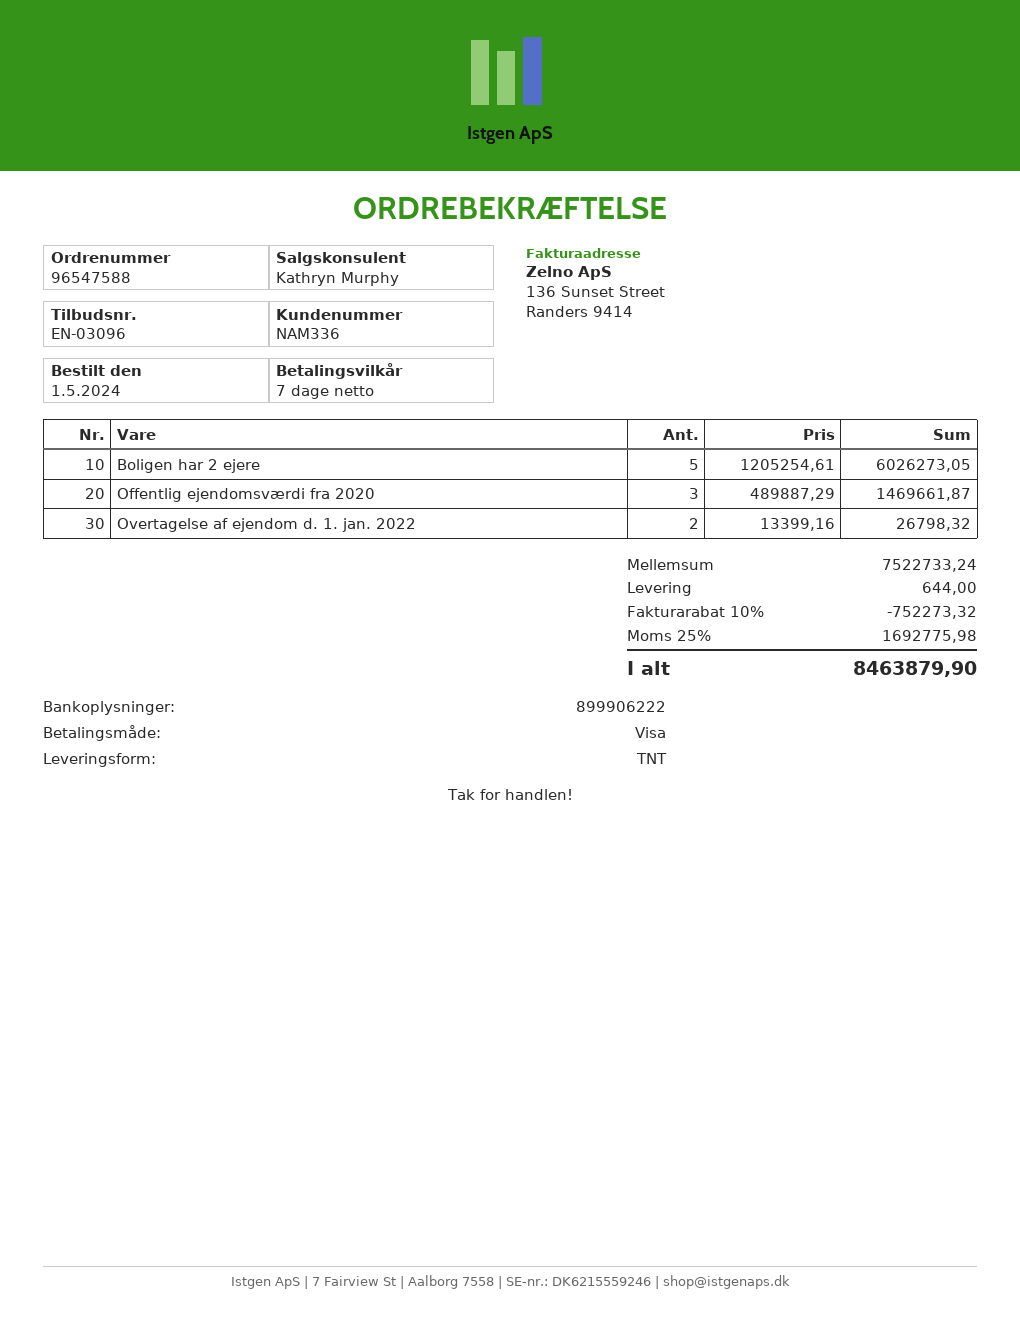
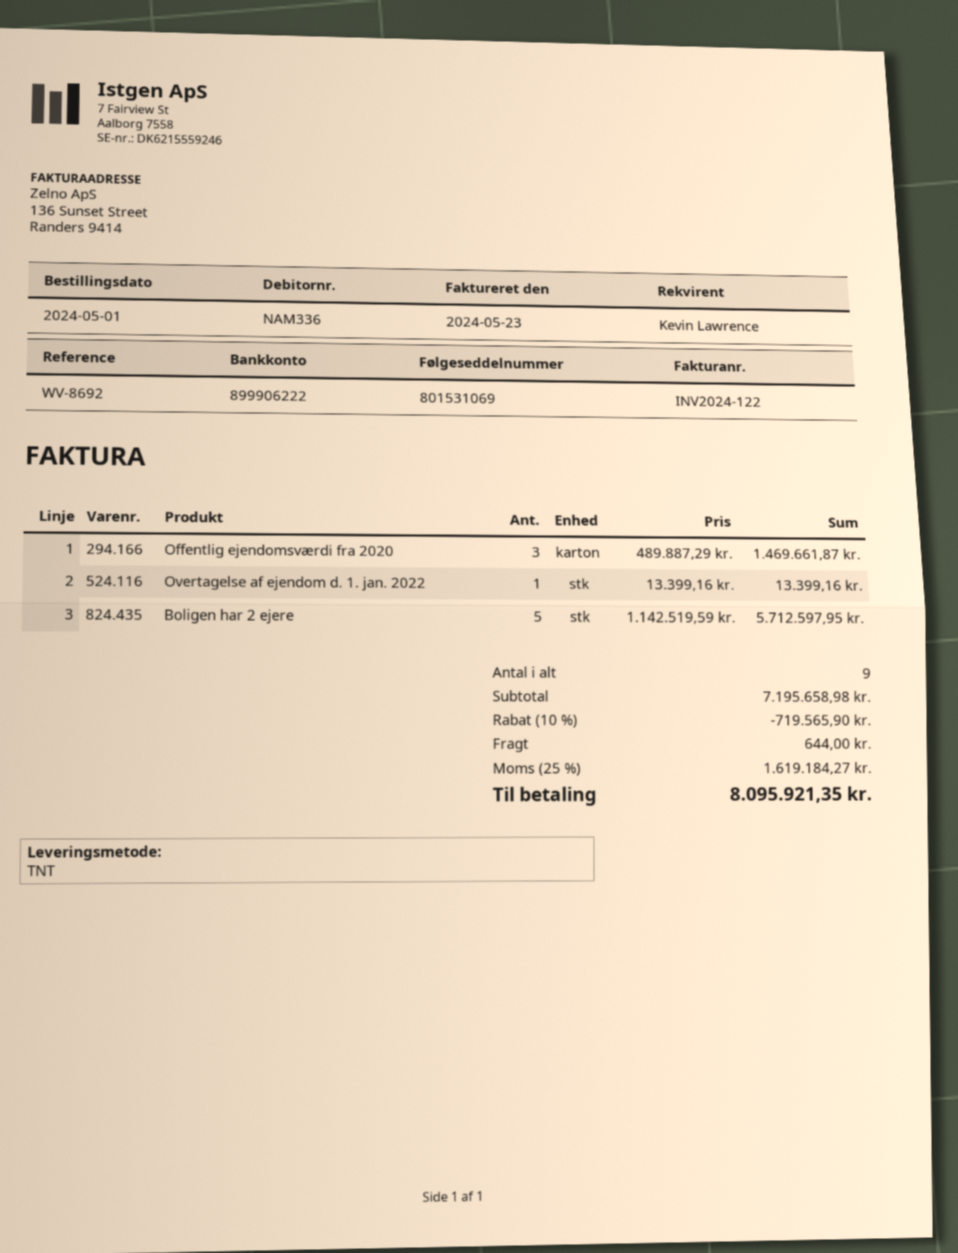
Boligen har 2 ejere: 5 x 1205254.61 = 6026273.05 -> 5 x 1142519.59 = 5712597.95
Overtagelse af ejendom d. 1. jan. 2022: 2 x 13399.16 = 26798.32 -> 1 x 13399.16 = 13399.16
subtotal: 7522733.24 -> 7195658.98
discount: 10% = 752273.32 -> 10% = 719565.90
tax: 25% = 1692775.98 -> 25% = 1619184.27
total: 8463879.90 -> 8095921.35

